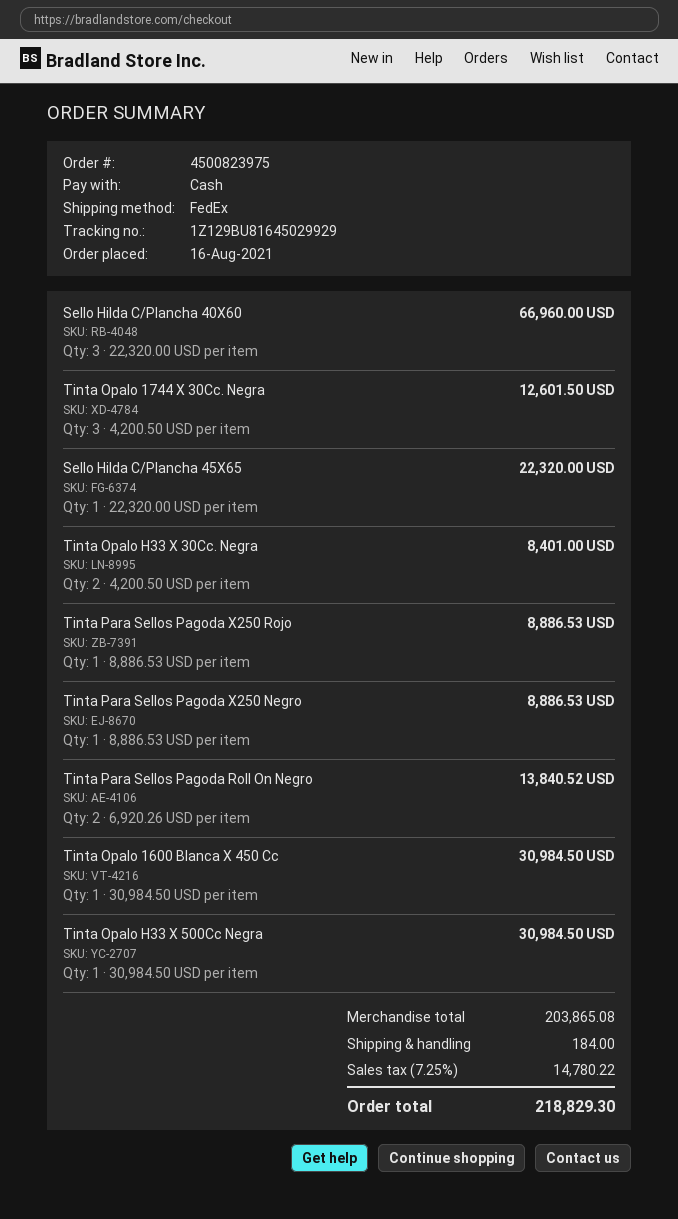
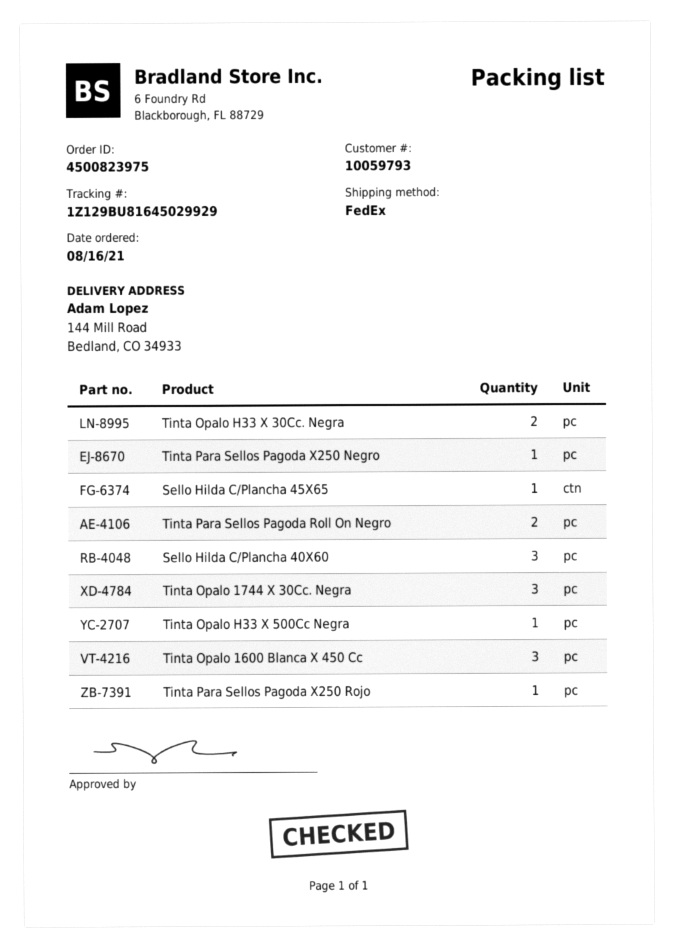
Tinta Opalo 1600 Blanca X 450 Cc: 1 -> 3

